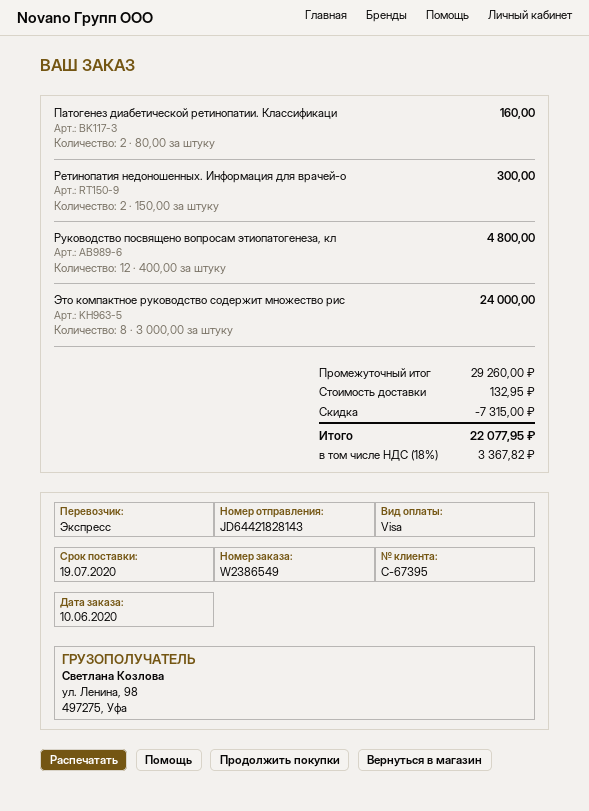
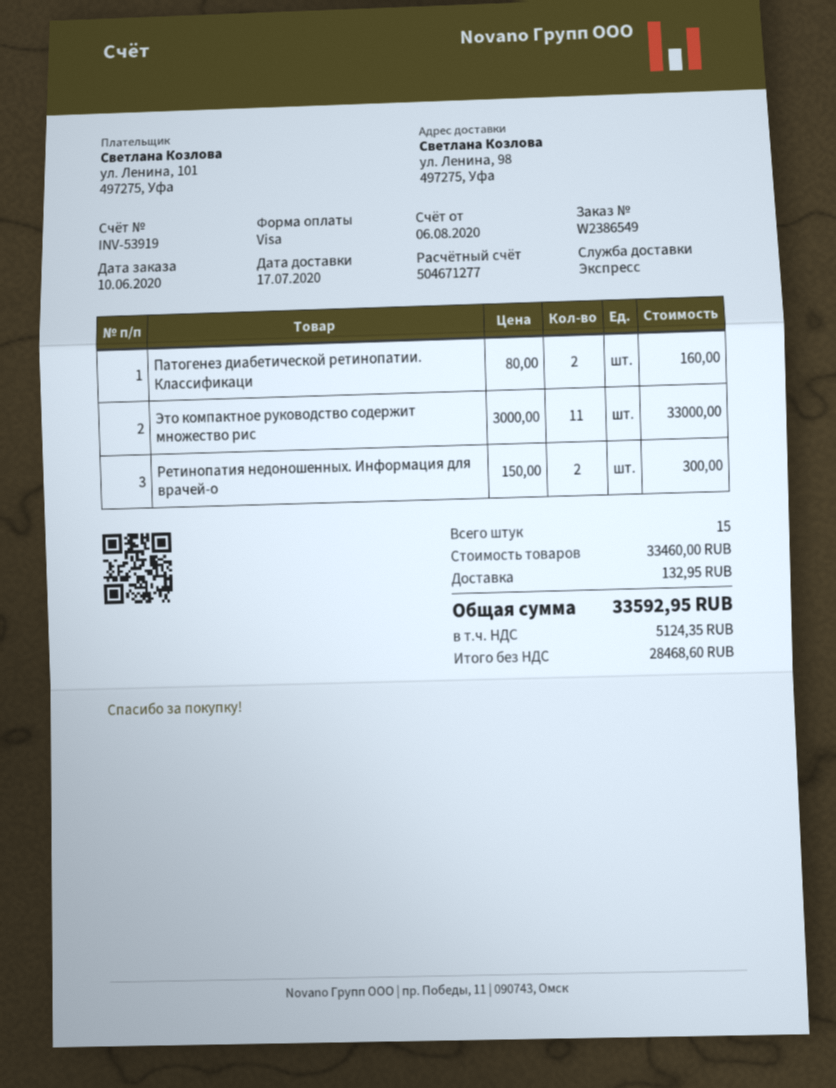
delivery date: 2020-07-19 -> 2020-07-17
Руководство посвящено вопросам этиопатогенеза, кл: 12 x 400.00 = 4800.00 -> none
Это компактное руководство содержит множество рис: 8 x 3000.00 = 24000.00 -> 11 x 3000.00 = 33000.00
subtotal: 29260.00 -> 33460.00
discount: 7315.00 -> none
tax: 3367.82 -> 5124.35
total: 22077.95 -> 33592.95

